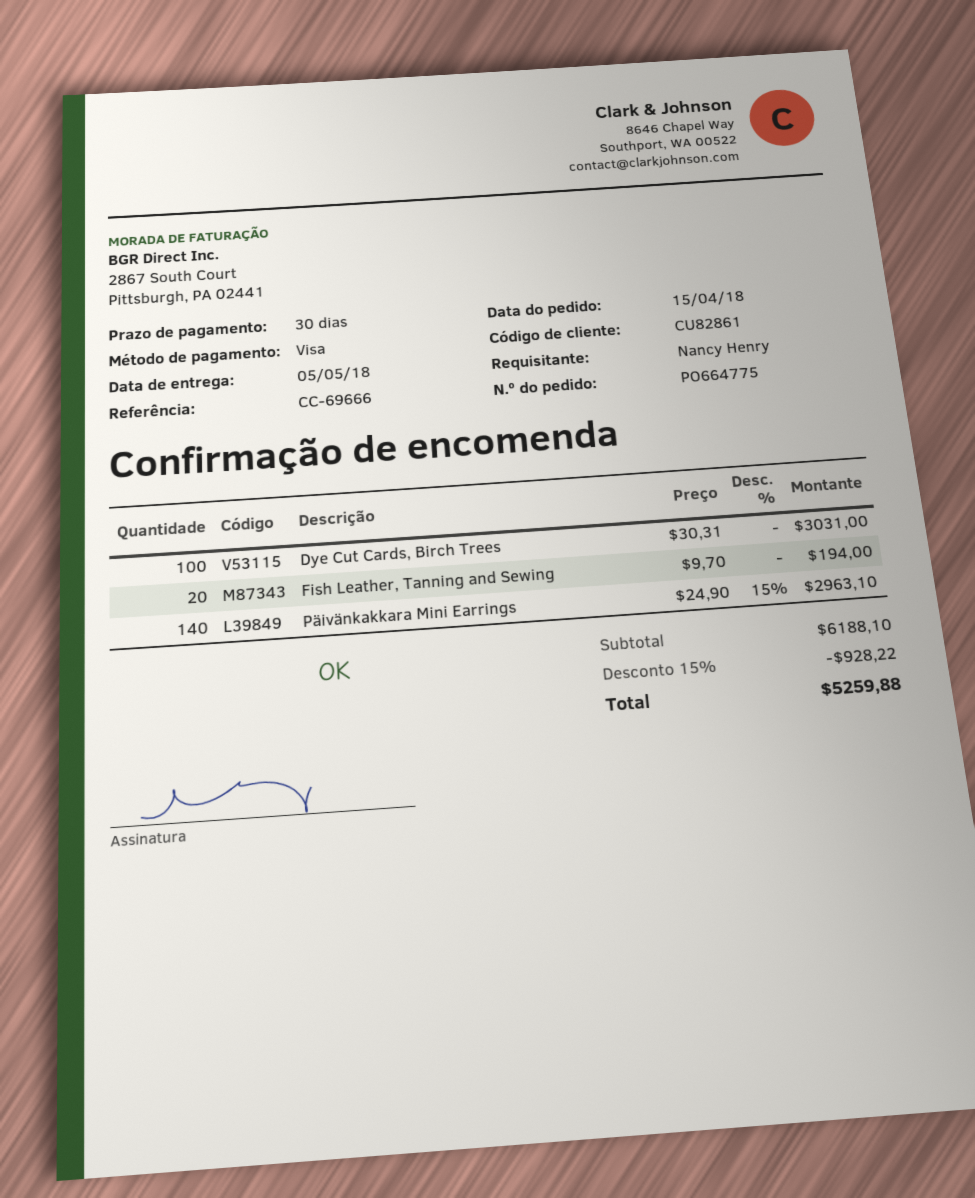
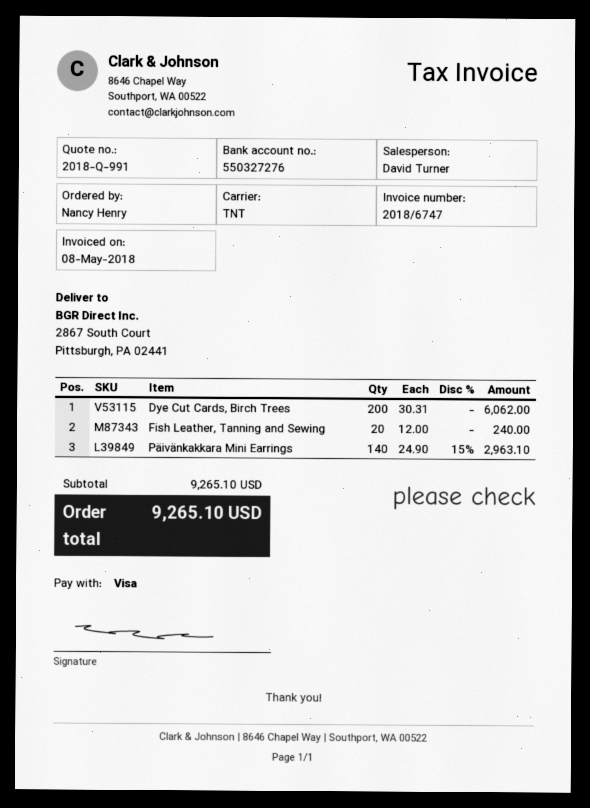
Dye Cut Cards, Birch Trees: 100 x 30.31 = 3031.00 -> 200 x 30.31 = 6062.00
Fish Leather, Tanning and Sewing: 20 x 9.70 = 194.00 -> 20 x 12.00 = 240.00
subtotal: 6188.10 -> 9265.10
discount: 15% = 928.22 -> none
total: 5259.88 -> 9265.10

